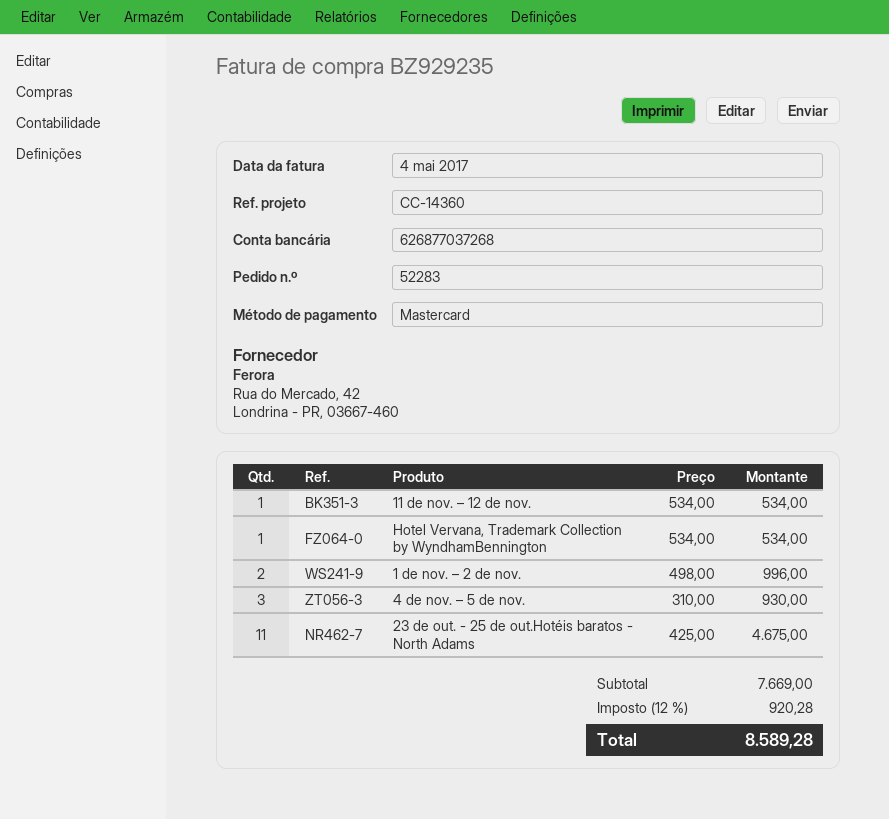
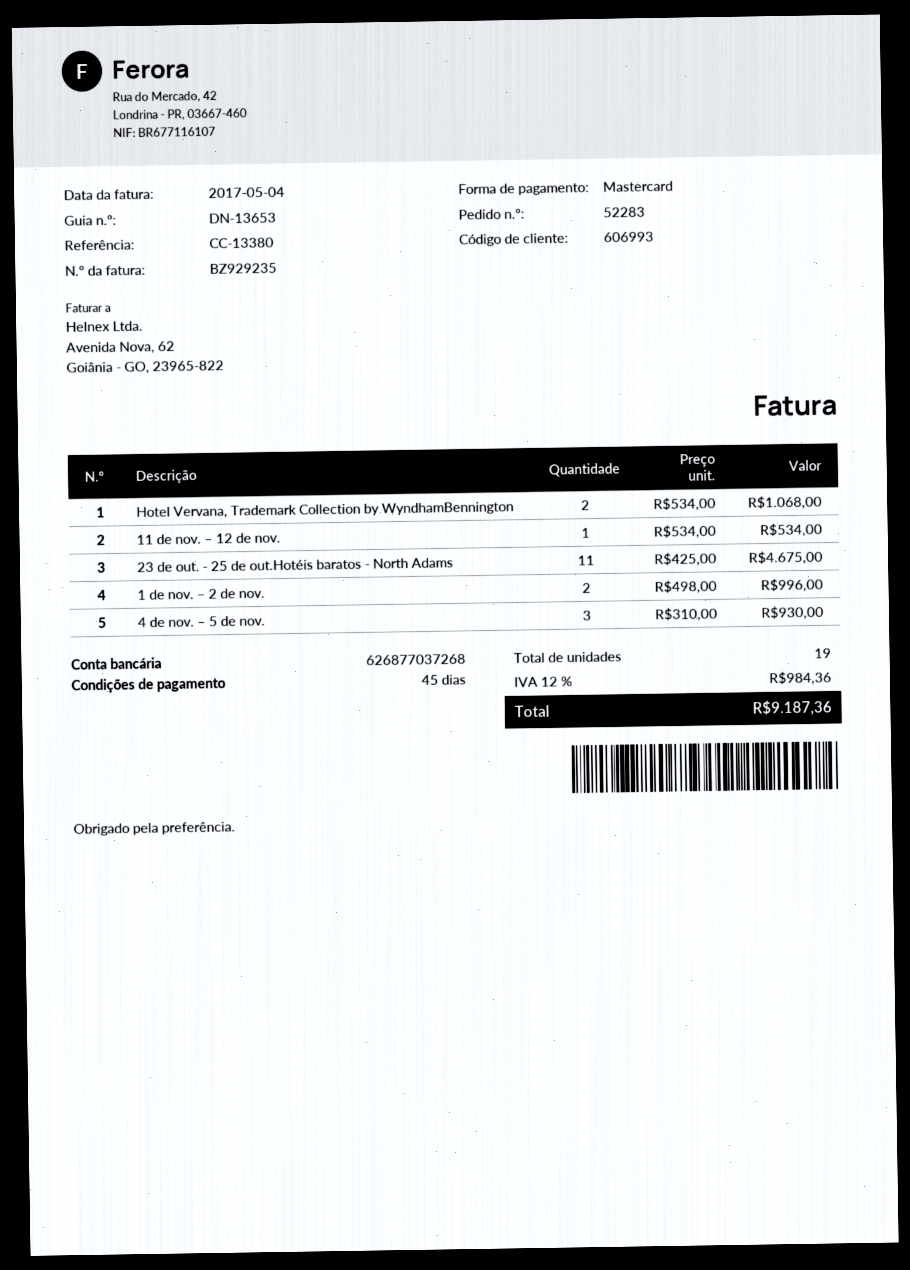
reference: CC-14360 -> CC-13380
Hotel Vervana, Trademark Collection by WyndhamBennington: 1 x 534.00 = 534.00 -> 2 x 534.00 = 1068.00
tax: 12% = 920.28 -> 12% = 984.36
total: 8589.28 -> 9187.36

